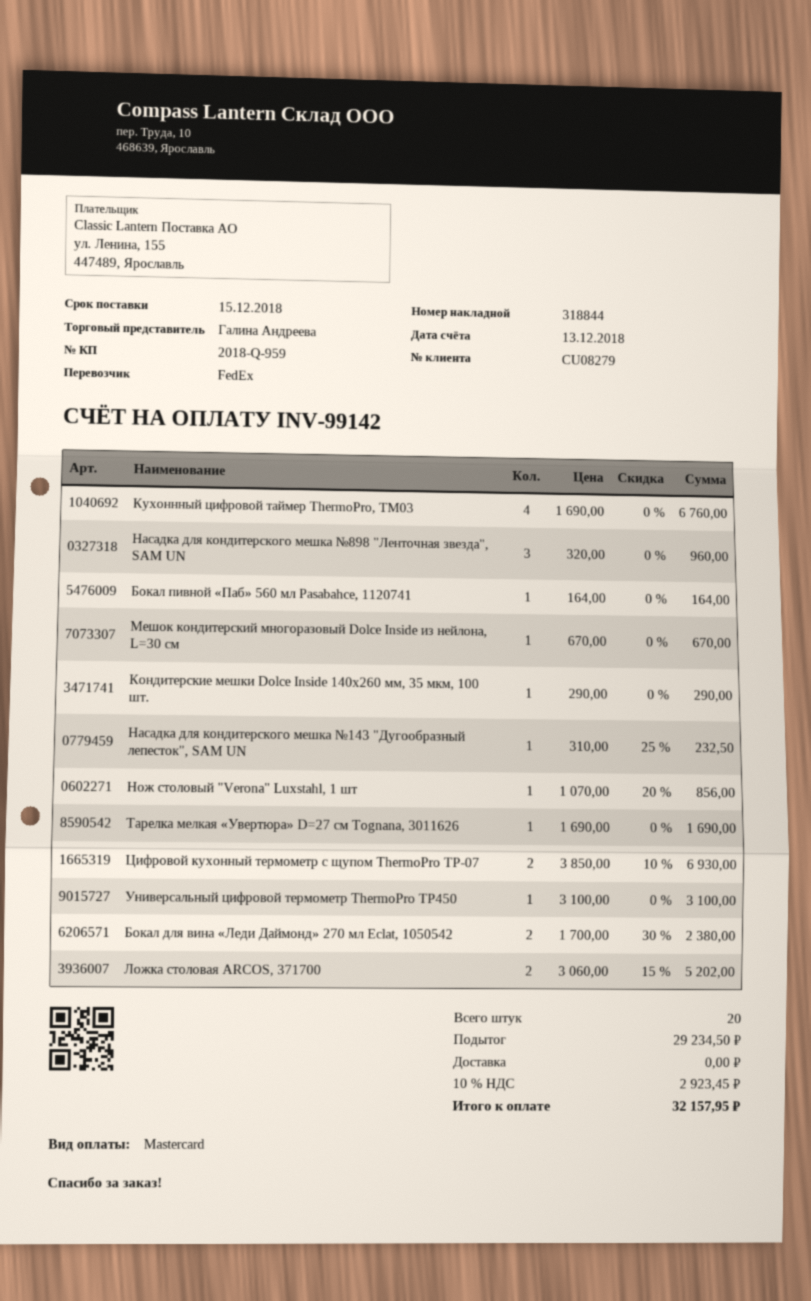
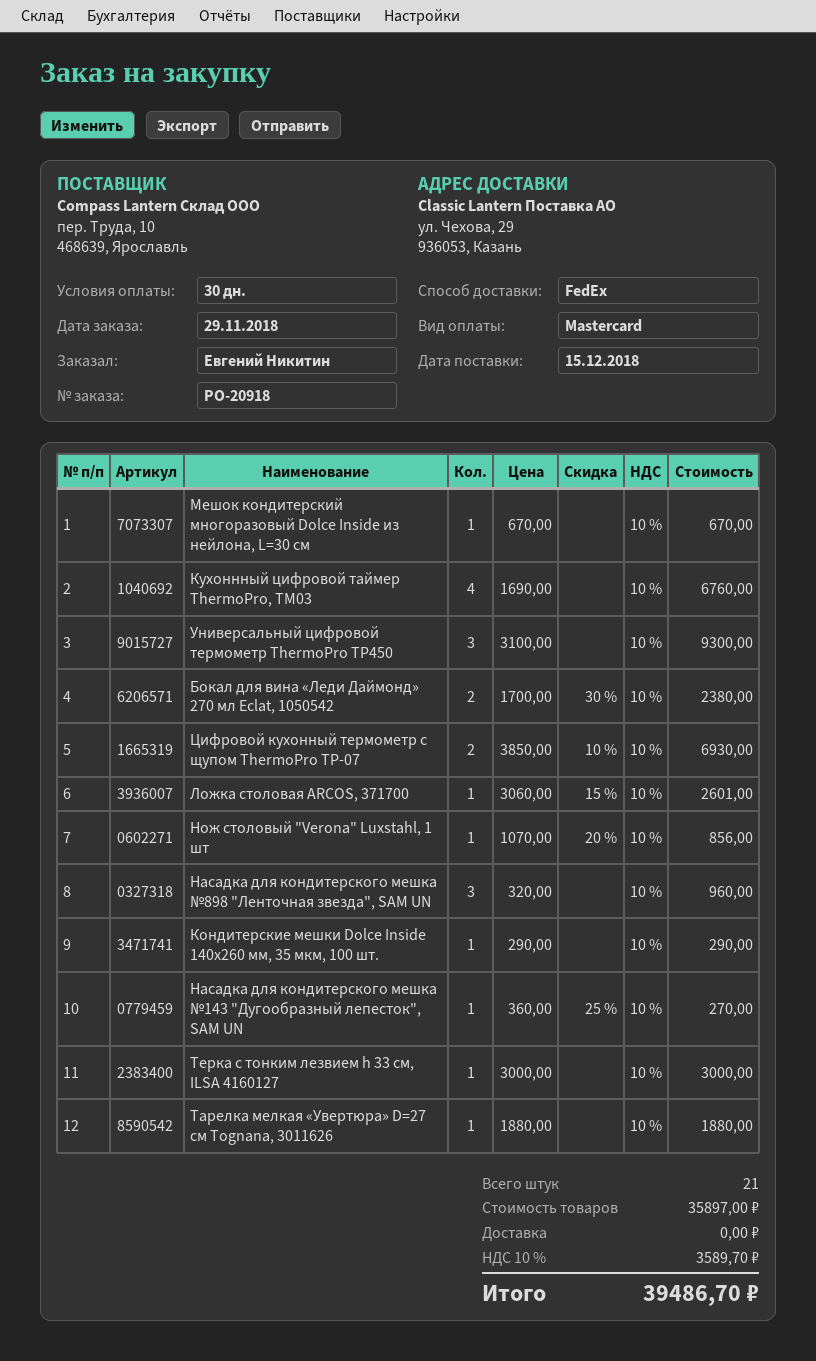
Бокал пивной «Паб» 560 мл Pasabahce, 1120741: 1 x 164.00 = 164.00 -> none
Насадка для кондитерского мешка №143 "Дугообразный лепесток", SAM UN: 1 x 310.00 - 25% = 232.50 -> 1 x 360.00 - 25% = 270.00
Тарелка мелкая «Увертюра» D=27 см Tognana, 3011626: 1 x 1690.00 = 1690.00 -> 1 x 1880.00 = 1880.00
Универсальный цифровой термометр ThermoPro TP450: 1 x 3100.00 = 3100.00 -> 3 x 3100.00 = 9300.00
Ложка столовая ARCOS, 371700: 2 x 3060.00 - 15% = 5202.00 -> 1 x 3060.00 - 15% = 2601.00
Терка с тонким лезвием h 33 см, ILSA 4160127: none -> 1 x 3000.00 = 3000.00
total quantity: 20 -> 21
subtotal: 29234.50 -> 35897.00
tax: 10% = 2923.45 -> 10% = 3589.70
total: 32157.95 -> 39486.70

